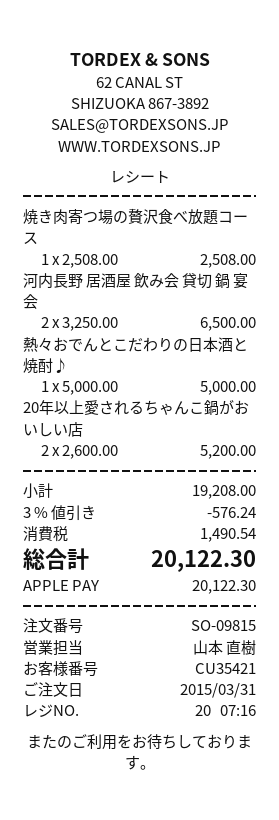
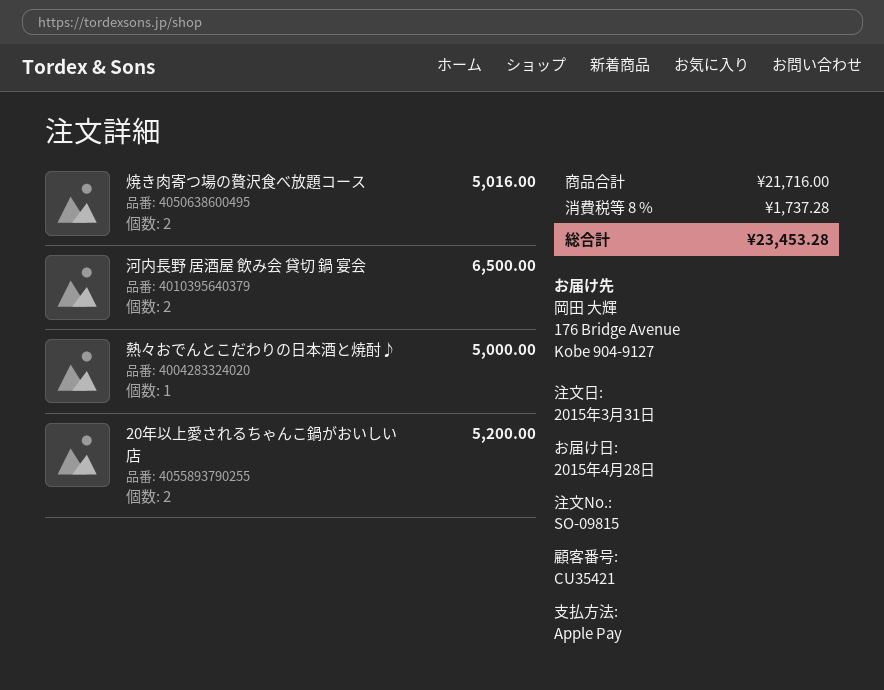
焼き肉寄つ場の贅沢食べ放題コース: 1 for 2508.00 -> 2 for 5016.00
subtotal: 19208.00 -> 21716.00
discount: 3% = 576.24 -> none
tax: 1490.54 -> 1737.28
total: 20122.30 -> 23453.28

